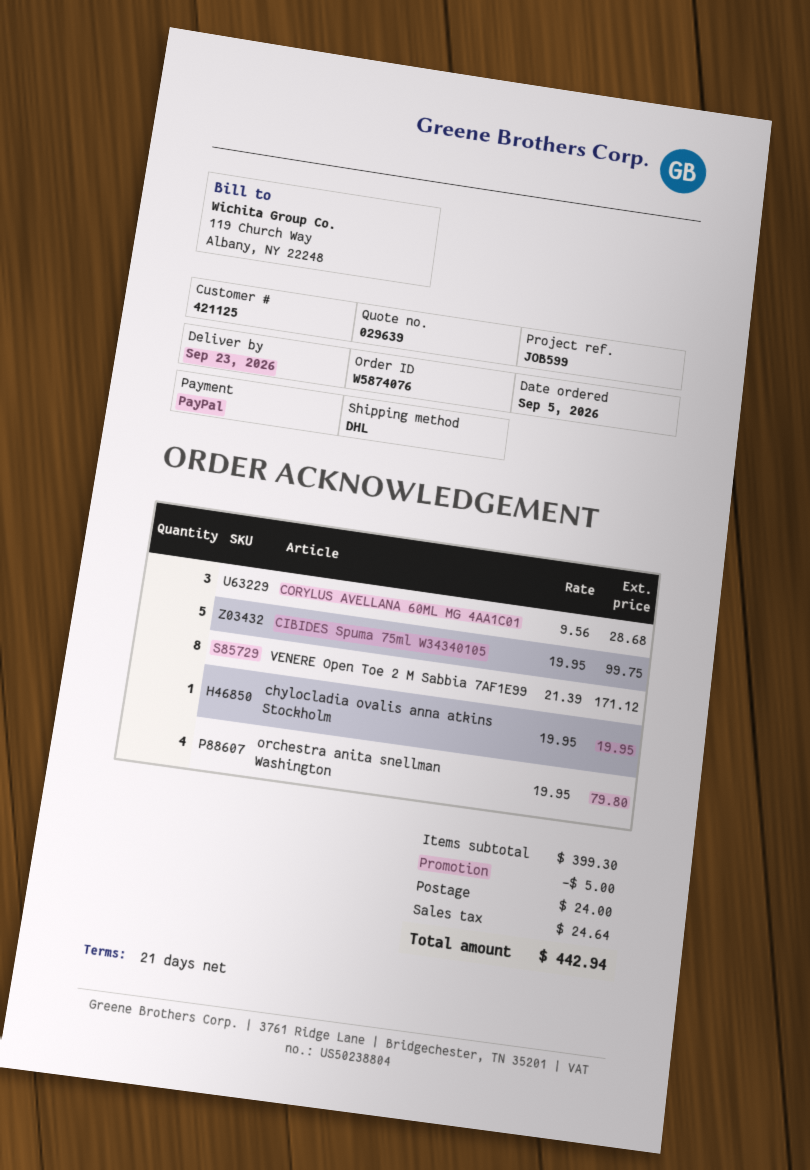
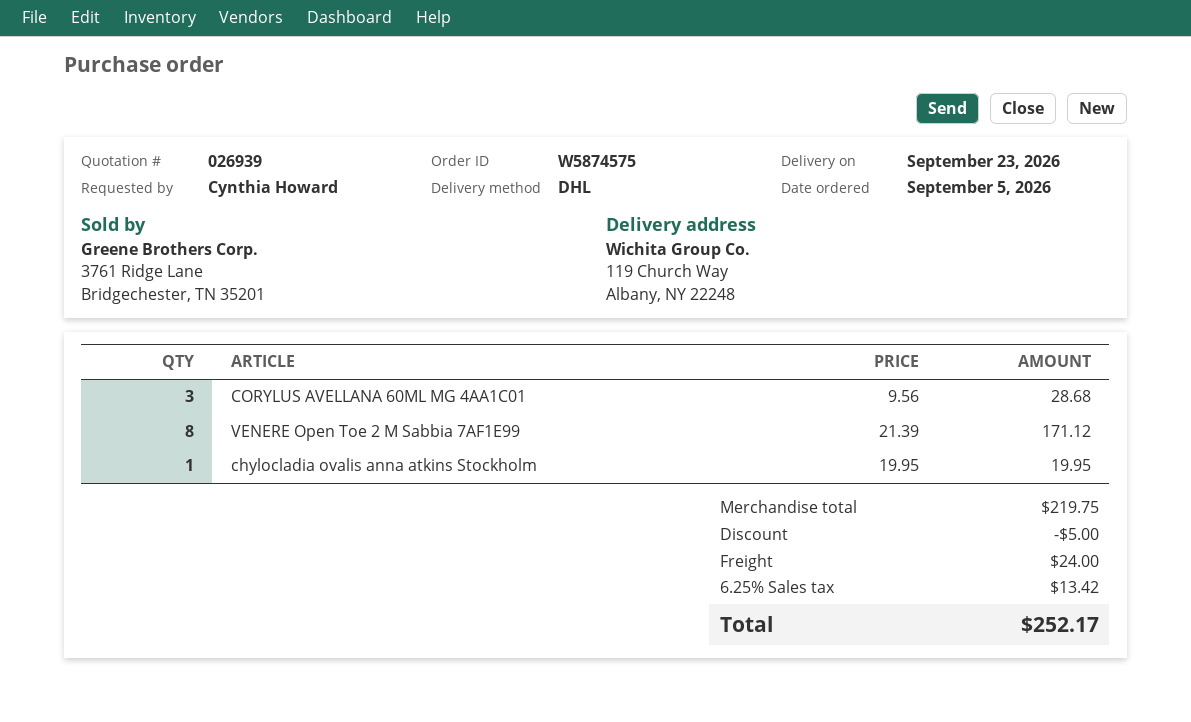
quote number: 029639 -> 026939
order number: W5874076 -> W5874575
CIBIDES Spuma 75ml W34340105: 5 x 19.95 = 99.75 -> none
orchestra anita snellman Washington: 4 x 19.95 = 79.80 -> none
subtotal: 399.30 -> 219.75
tax: 24.64 -> 13.42
total: 442.94 -> 252.17

